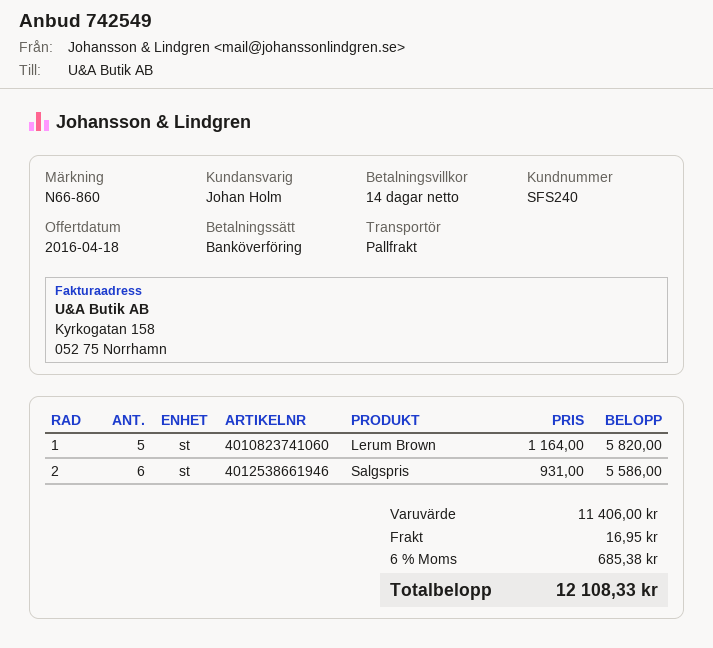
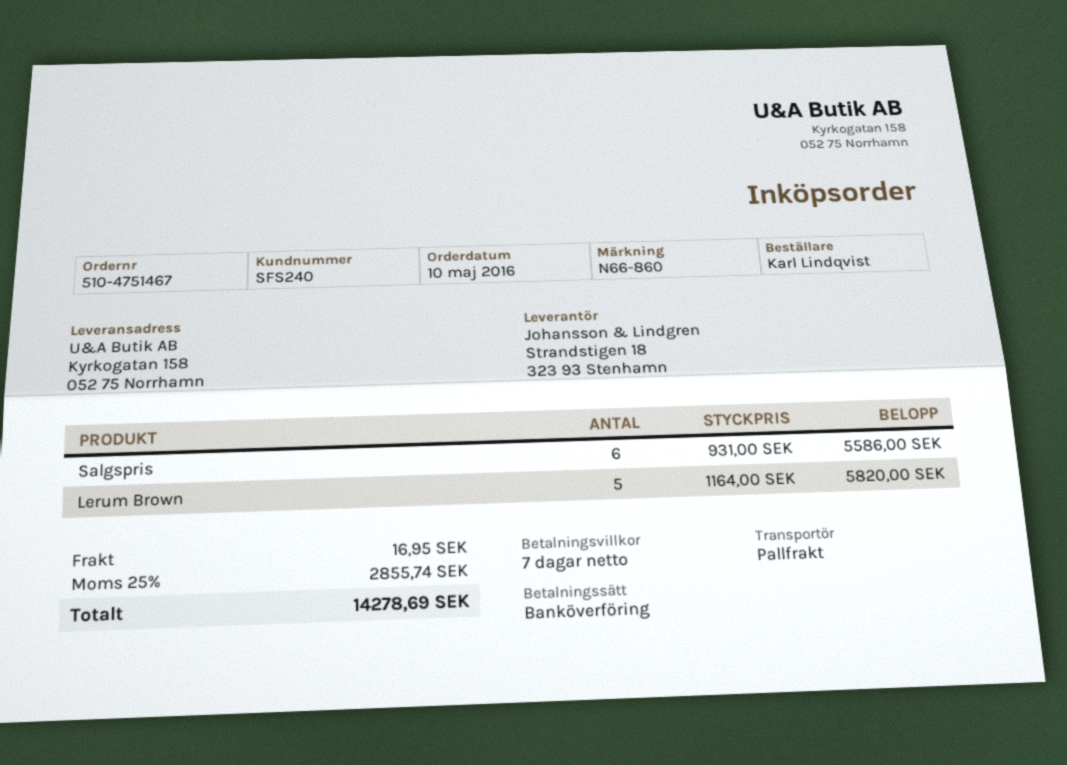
payment terms: 14 days -> 7 days
tax: 6% = 685.38 -> 25% = 2855.74
total: 12108.33 -> 14278.69

